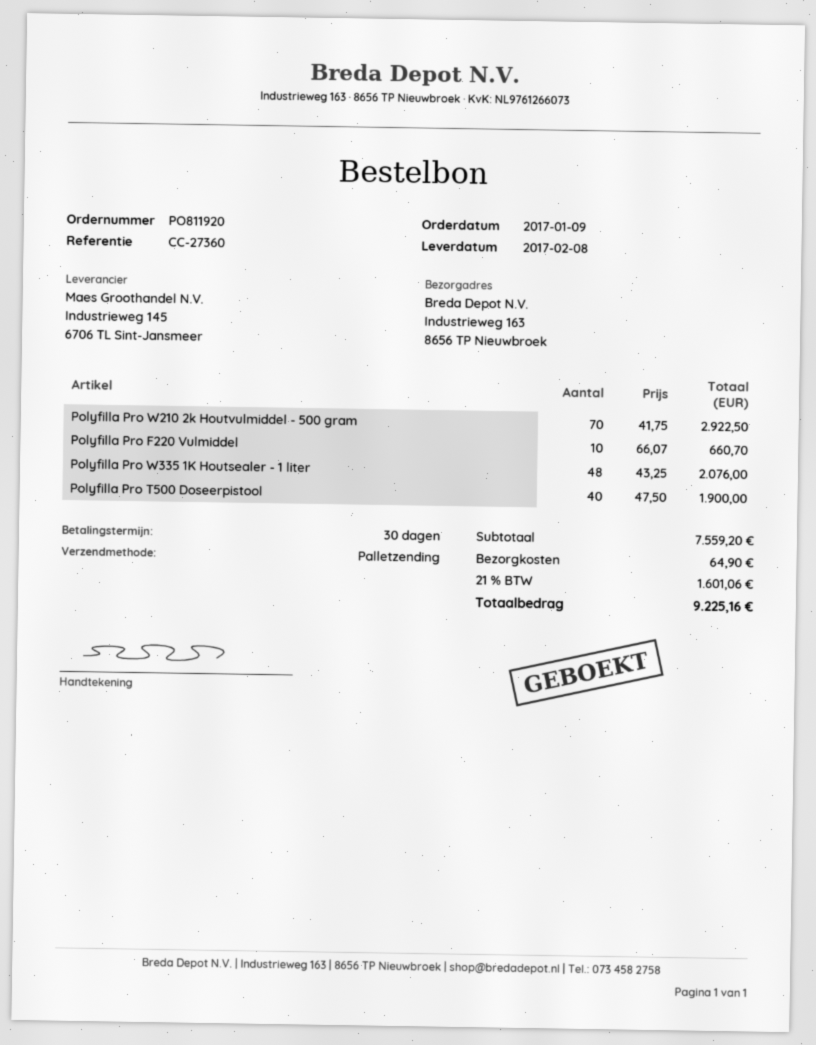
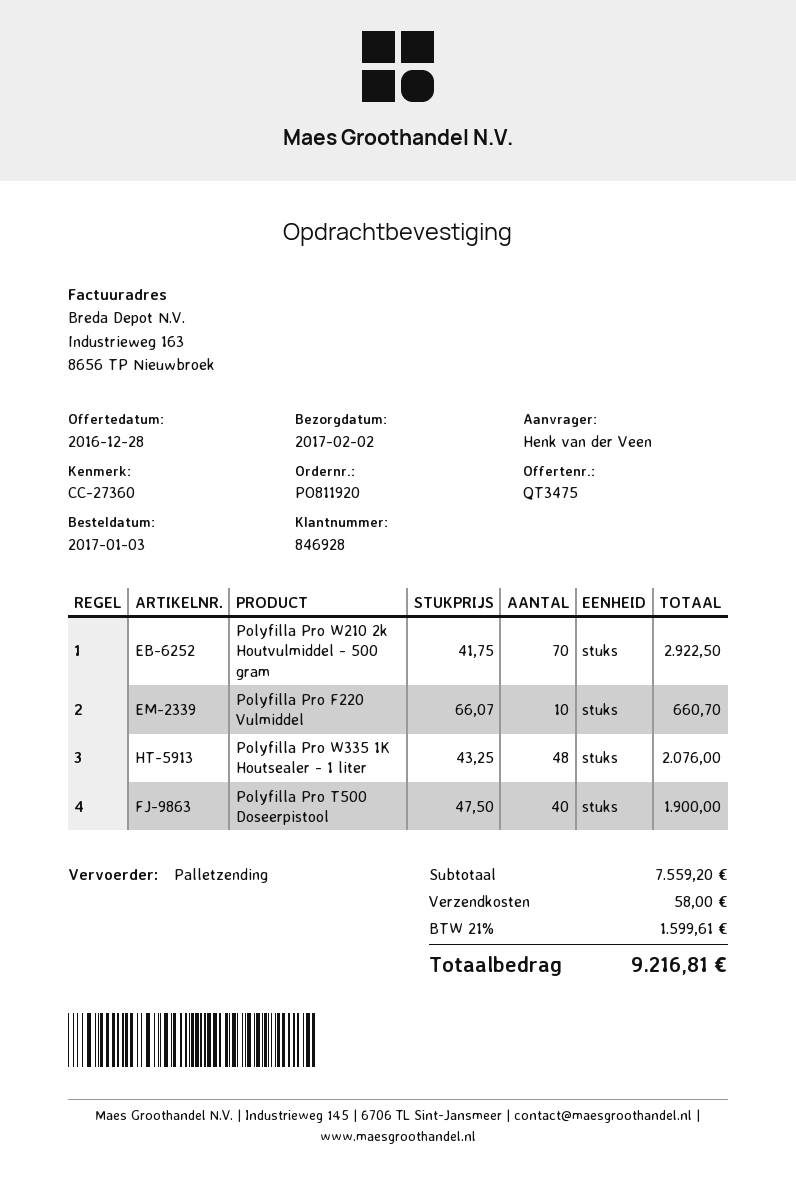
order date: 2017-01-09 -> 2017-01-03
delivery date: 2017-02-08 -> 2017-02-02
shipping: 64.90 -> 58.00
tax: 21% = 1601.06 -> 21% = 1599.61
total: 9225.16 -> 9216.81

